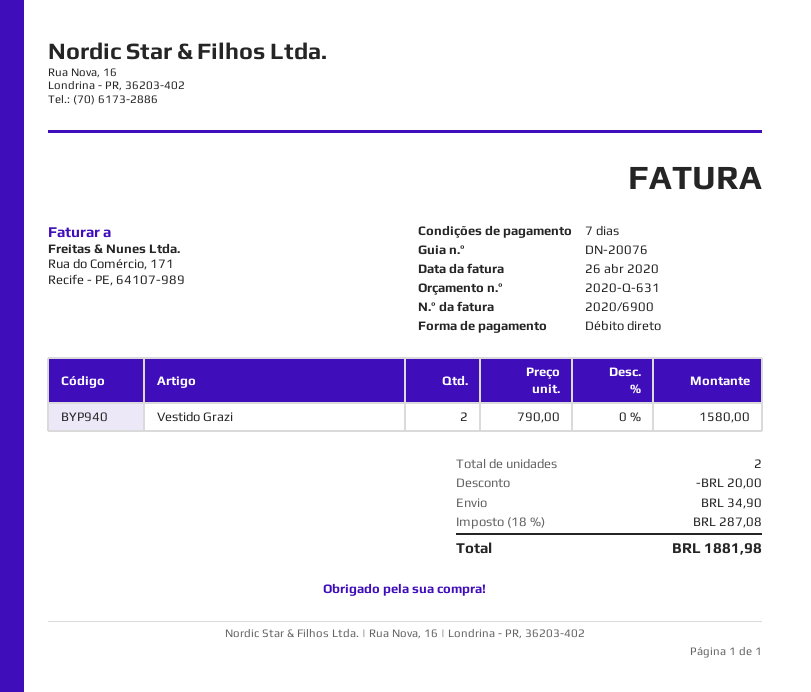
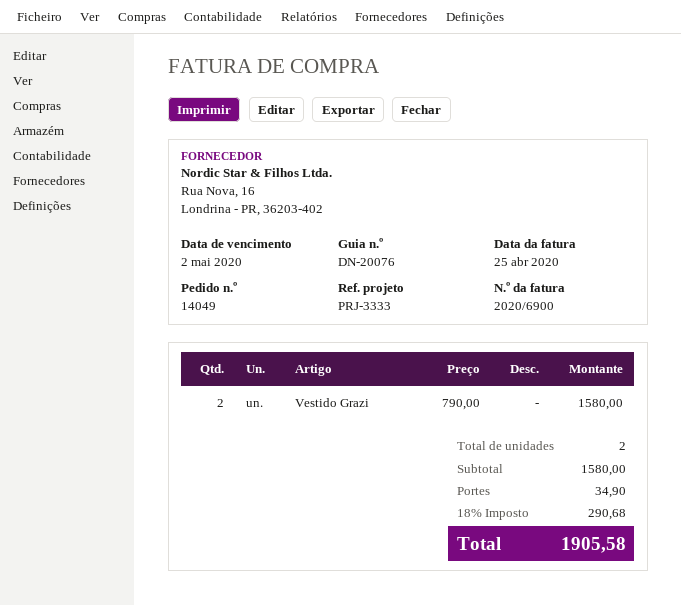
invoice date: 2020-04-26 -> 2020-04-25
discount: 20.00 -> none
tax: 18% = 287.08 -> 18% = 290.68
total: 1881.98 -> 1905.58

